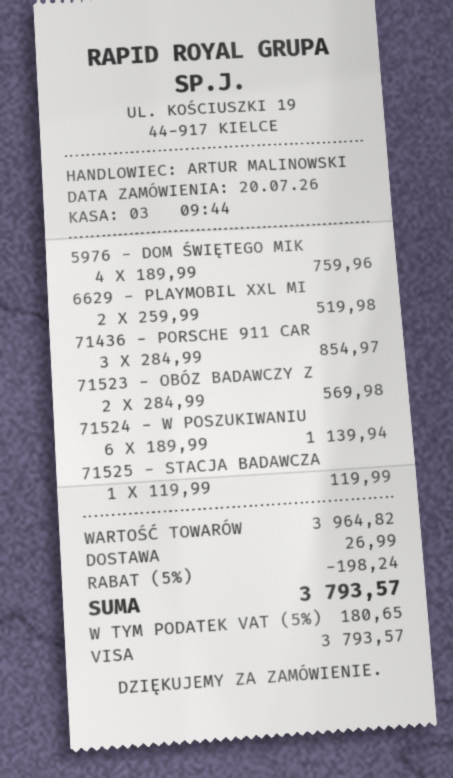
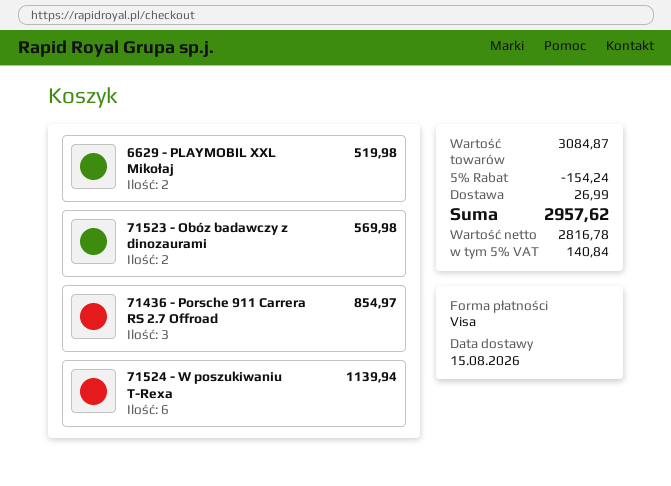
5976 - DOM ŚWIĘTEGO MIK: 4 for 759.96 -> none
71525 - STACJA BADAWCZA: 1 for 119.99 -> none
subtotal: 3964.82 -> 3084.87
discount: 5% = 198.24 -> 5% = 154.24
tax: 5% = 180.65 -> 5% = 140.84
total: 3793.57 -> 2957.62

